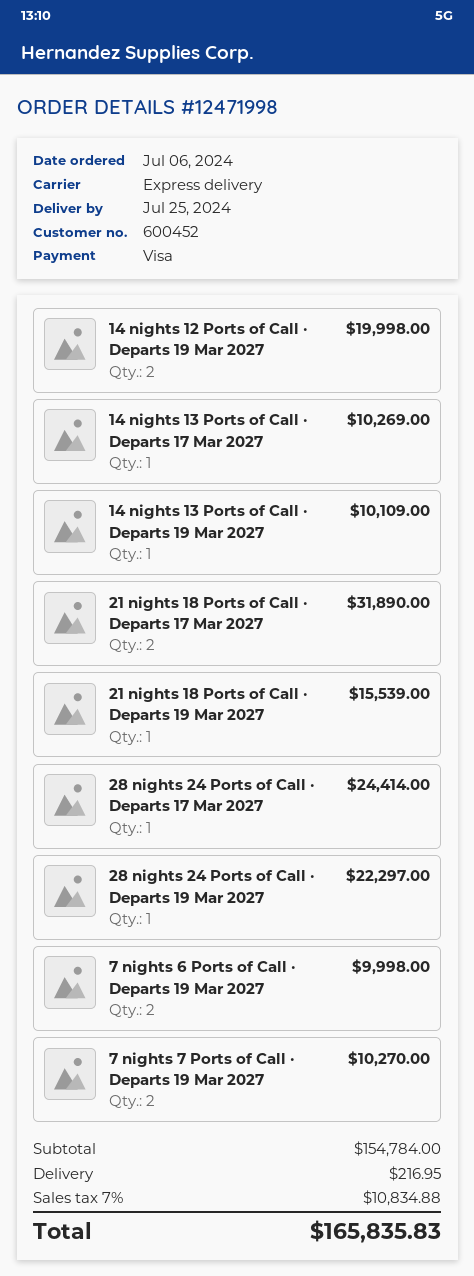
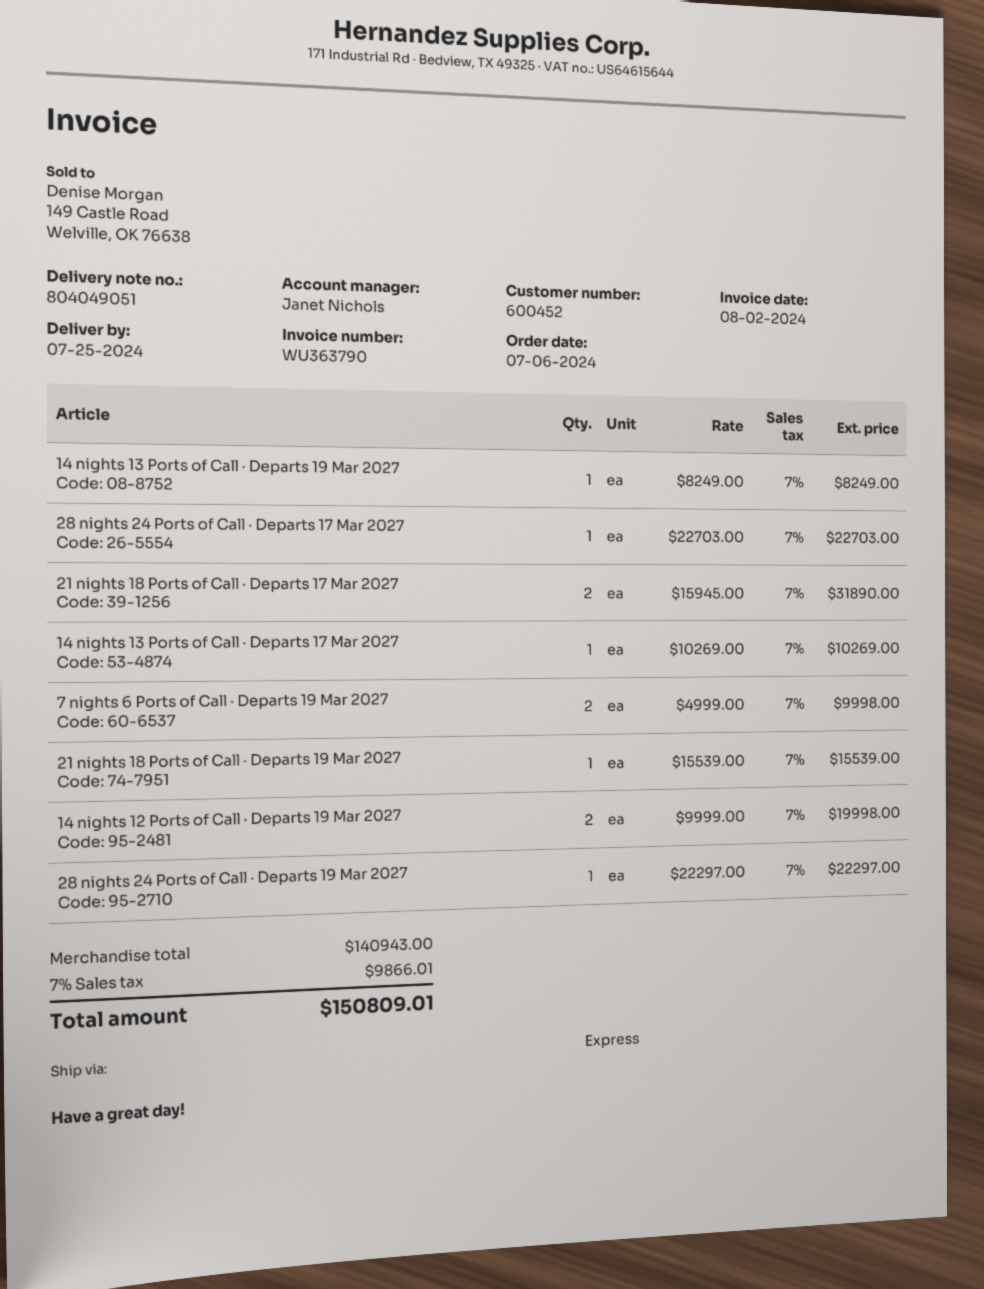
14 nights 13 Ports of Call · Departs 19 Mar 2027: 1 for 10109.00 -> 1 for 8249.00
28 nights 24 Ports of Call · Departs 17 Mar 2027: 1 for 24414.00 -> 1 for 22703.00
7 nights 7 Ports of Call · Departs 19 Mar 2027: 2 for 10270.00 -> none
subtotal: 154784.00 -> 140943.00
shipping: 216.95 -> none
tax: 7% = 10834.88 -> 7% = 9866.01
total: 165835.83 -> 150809.01

